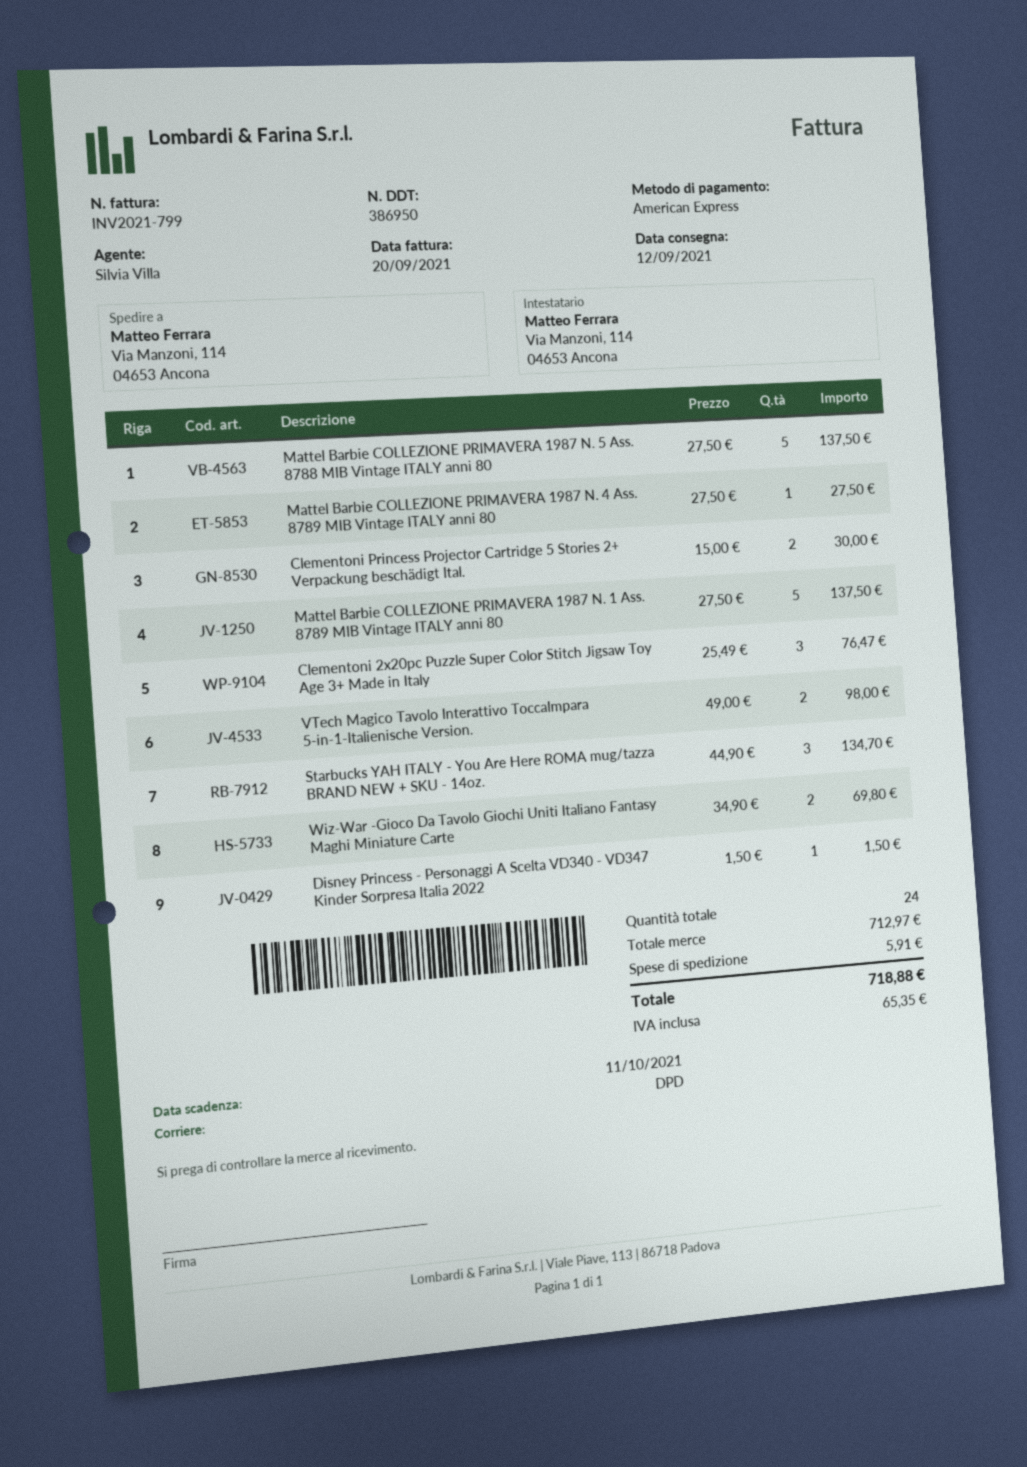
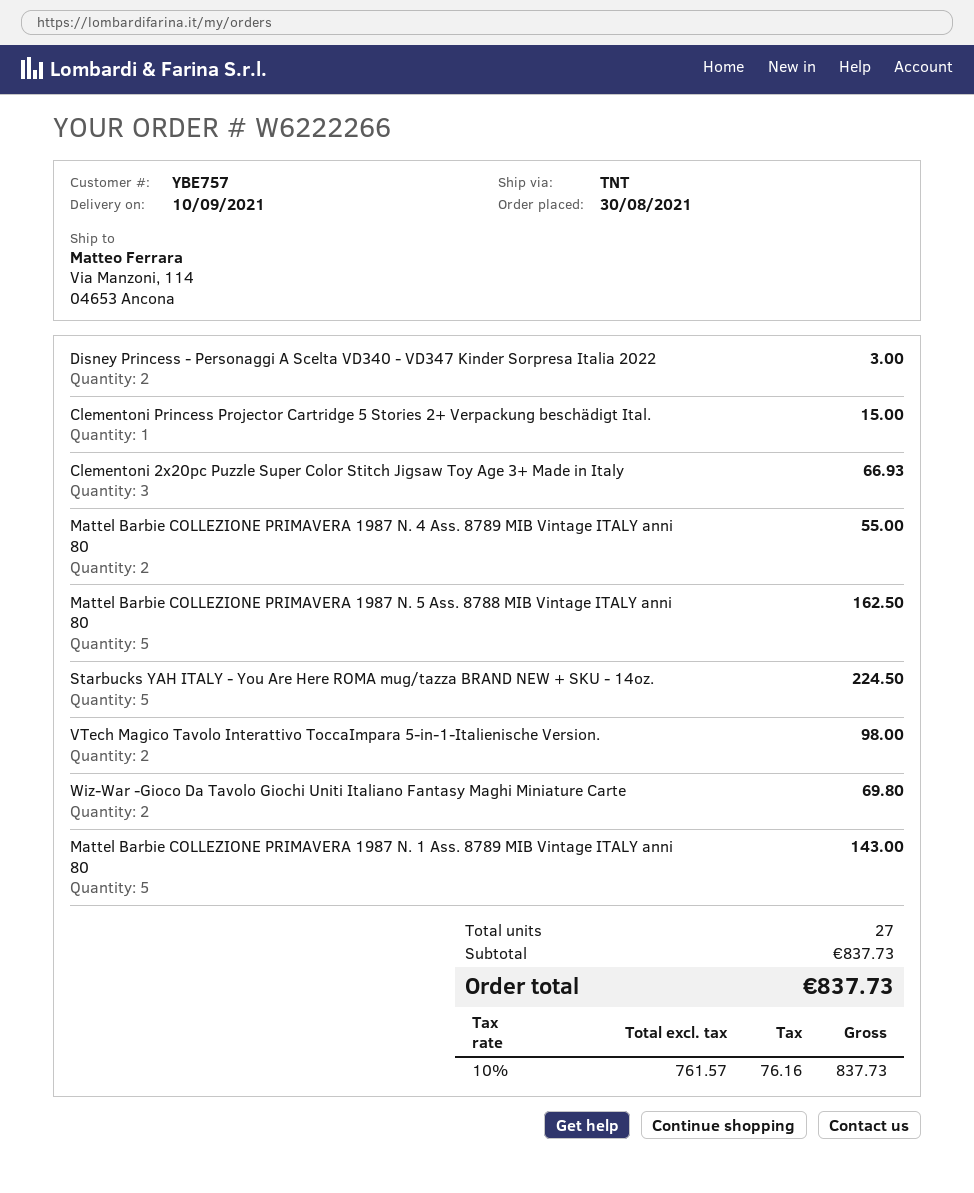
delivery date: 2021-09-12 -> 2021-09-10
shipping method: DPD -> TNT
Mattel Barbie COLLEZIONE PRIMAVERA 1987 N. 5 Ass. 8788 MIB Vintage ITALY anni 80: 5 for 137.50 -> 5 for 162.50
Mattel Barbie COLLEZIONE PRIMAVERA 1987 N. 4 Ass. 8789 MIB Vintage ITALY anni 80: 1 for 27.50 -> 2 for 55.00
Clementoni Princess Projector Cartridge 5 Stories 2+ Verpackung beschädigt Ital.: 2 for 30.00 -> 1 for 15.00
Mattel Barbie COLLEZIONE PRIMAVERA 1987 N. 1 Ass. 8789 MIB Vintage ITALY anni 80: 5 for 137.50 -> 5 for 143.00
Clementoni 2x20pc Puzzle Super Color Stitch Jigsaw Toy Age 3+ Made in Italy: 3 for 76.47 -> 3 for 66.93
Starbucks YAH ITALY - You Are Here ROMA mug/tazza BRAND NEW + SKU - 14oz.: 3 for 134.70 -> 5 for 224.50
Disney Princess - Personaggi A Scelta VD340 - VD347 Kinder Sorpresa Italia 2022: 1 for 1.50 -> 2 for 3.00
total quantity: 24 -> 27
subtotal: 712.97 -> 837.73
shipping: 5.91 -> none
tax: 65.35 -> 76.16
total: 718.88 -> 837.73

